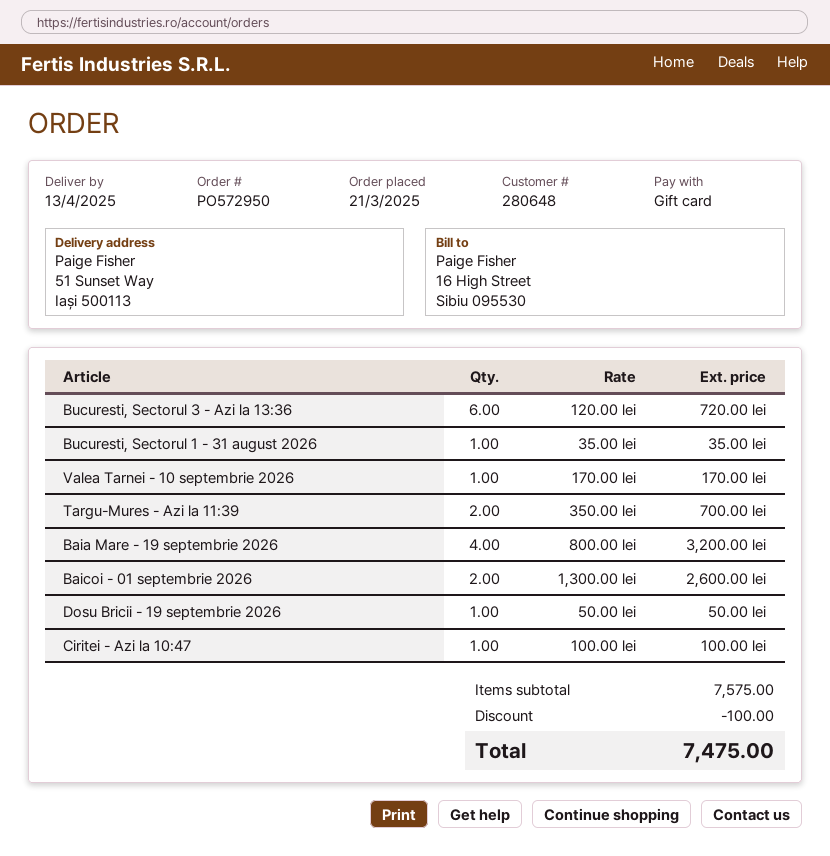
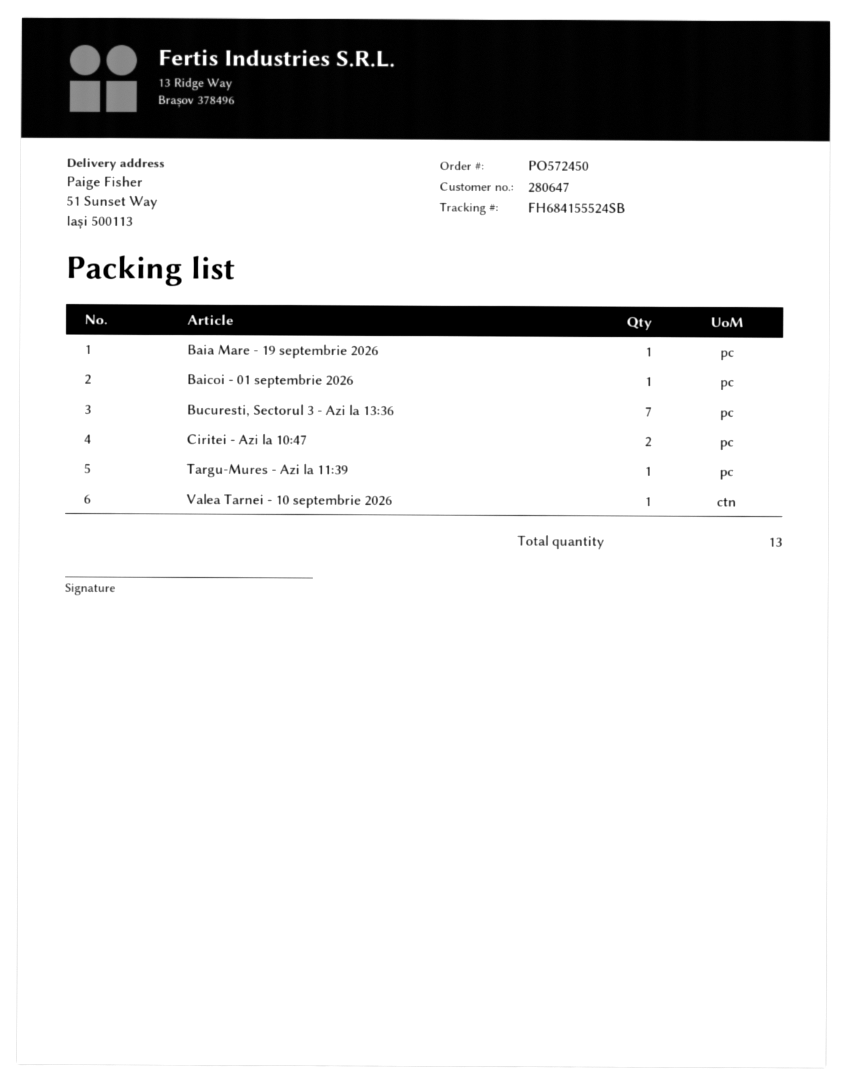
order number: PO572950 -> PO572450
customer number: 280648 -> 280647
Bucuresti, Sectorul 3 - Azi la 13:36: 6 -> 7
Bucuresti, Sectorul 1 - 31 august 2026: 1 -> none
Targu-Mures - Azi la 11:39: 2 -> 1
Baia Mare - 19 septembrie 2026: 4 -> 1
Baicoi - 01 septembrie 2026: 2 -> 1
Dosu Bricii - 19 septembrie 2026: 1 -> none
Ciritei - Azi la 10:47: 1 -> 2

